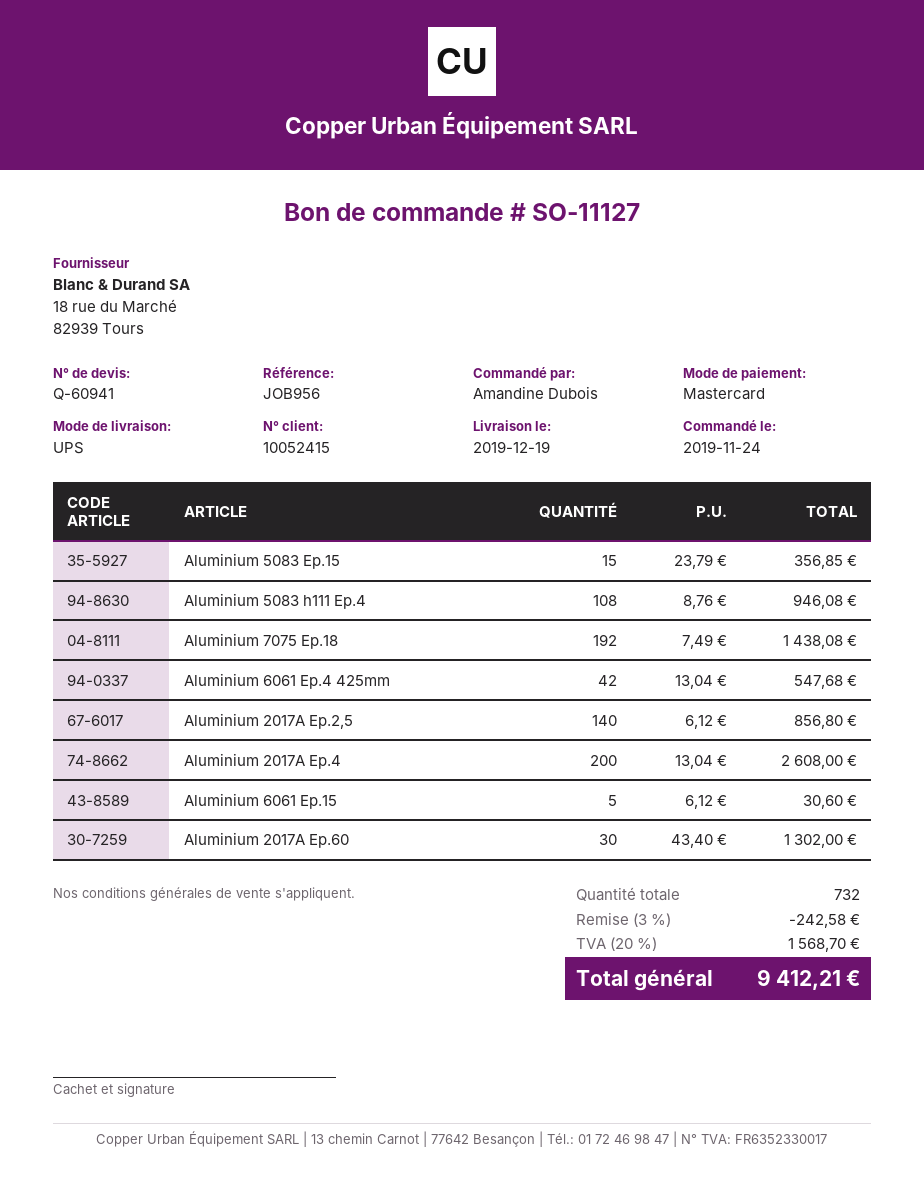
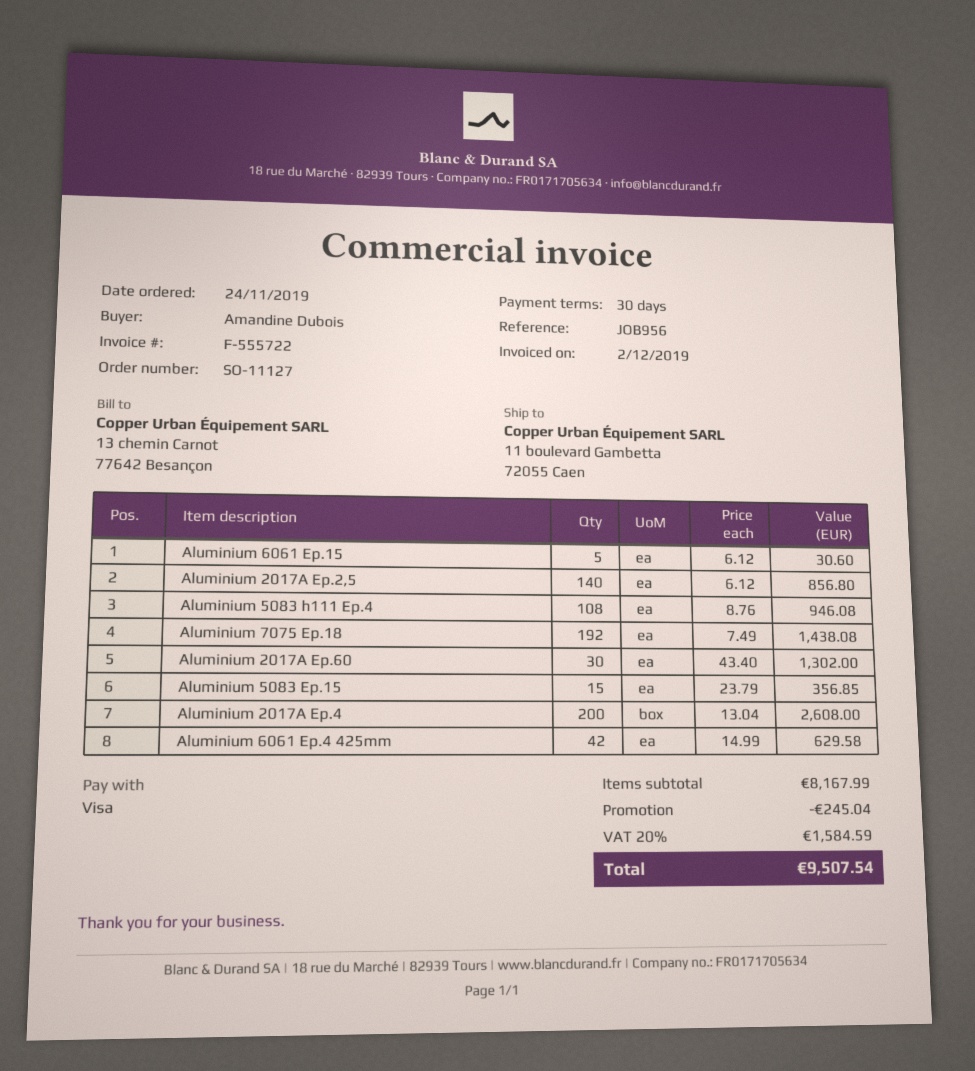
payment method: Mastercard -> Visa
Aluminium 6061 Ep.4 425mm: 42 x 13.04 = 547.68 -> 42 x 14.99 = 629.58
discount: 242.58 -> 245.04
tax: 20% = 1568.70 -> 20% = 1584.59
total: 9412.21 -> 9507.54

